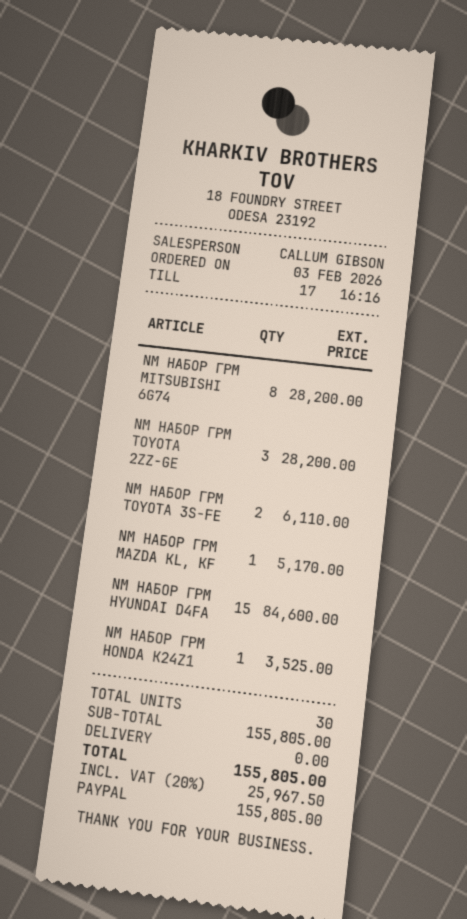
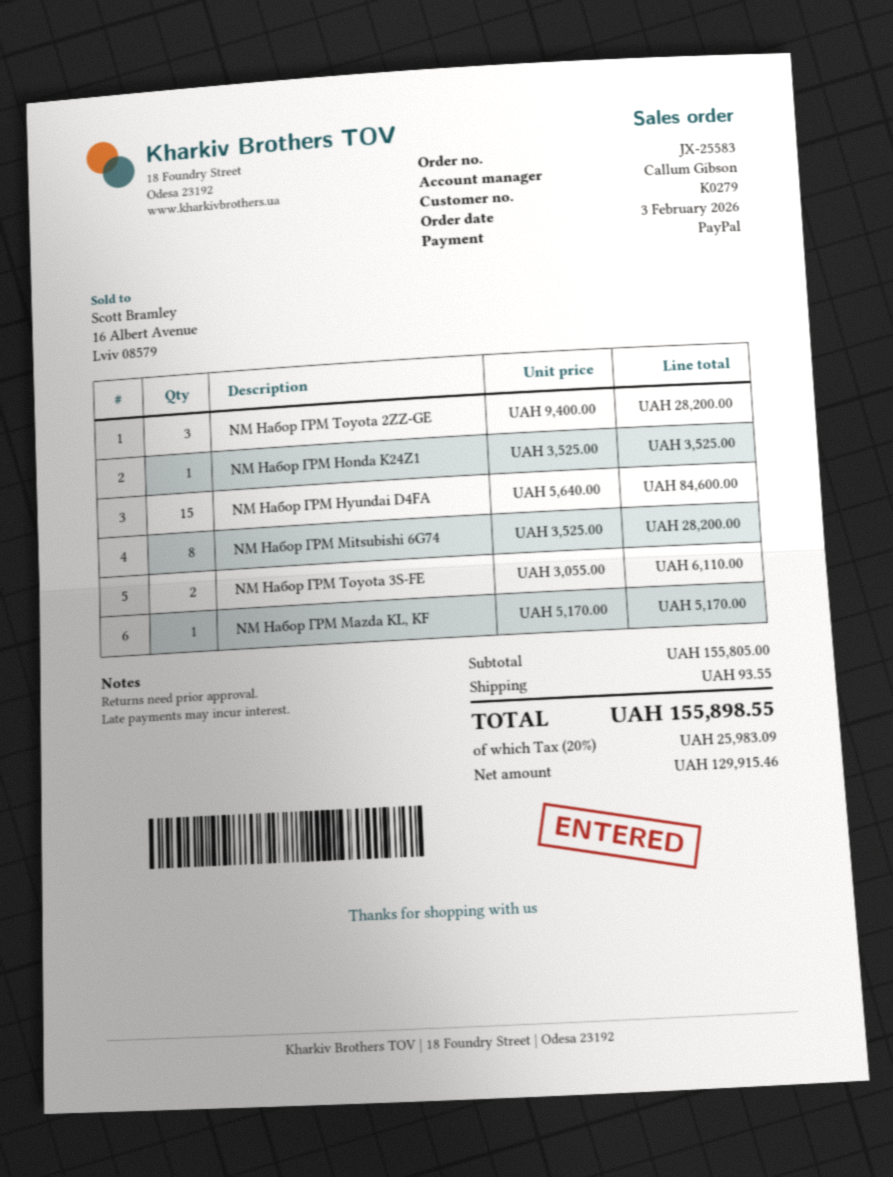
shipping: 0.00 -> 93.55
tax: 20% = 25967.50 -> 20% = 25983.09
total: 155805.00 -> 155898.55

